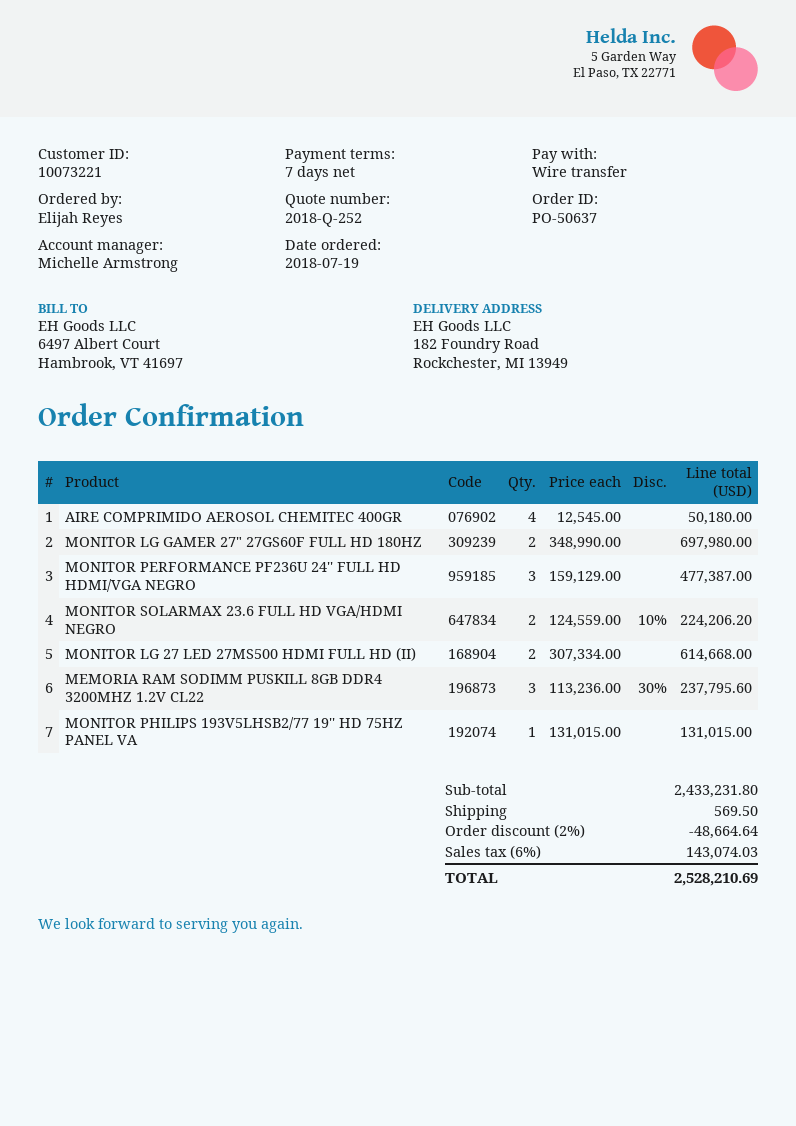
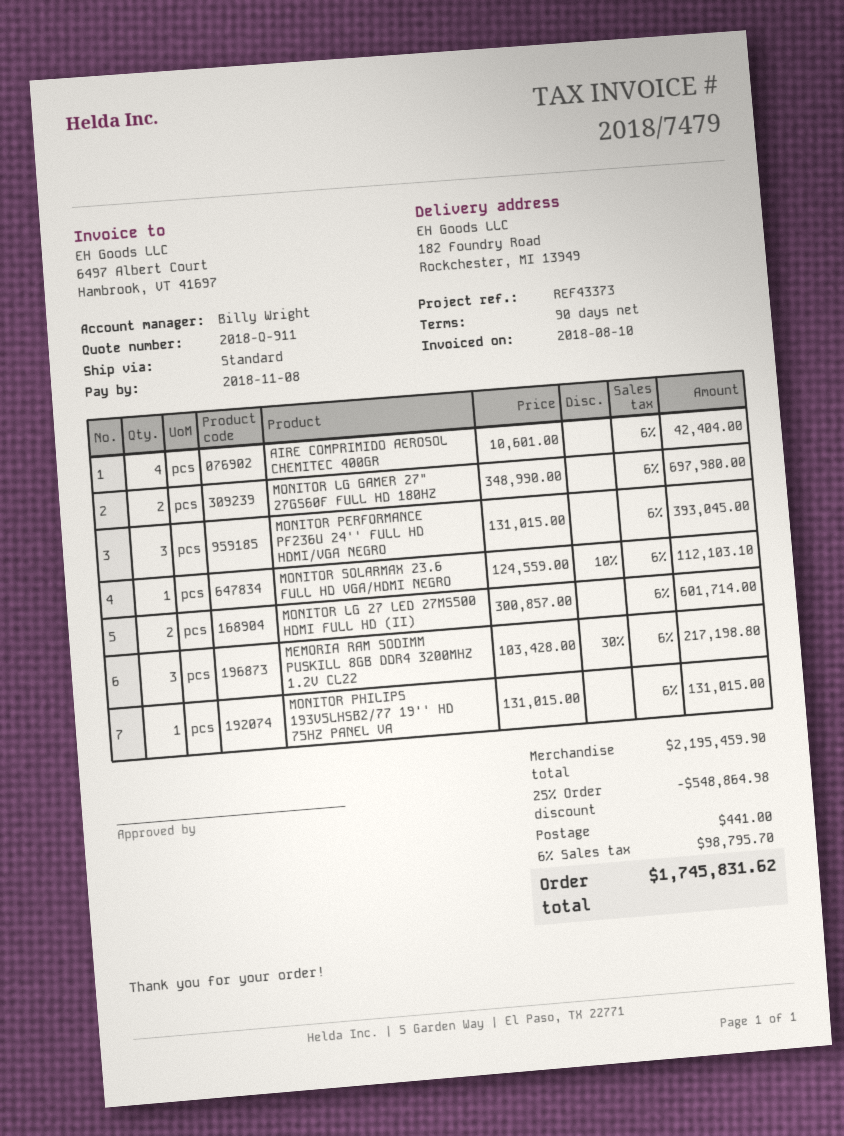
quote number: 2018-Q-252 -> 2018-Q-911
payment terms: 7 days -> 90 days
sales rep: Michelle Armstrong -> Billy Wright
AIRE COMPRIMIDO AEROSOL CHEMITEC 400GR: 4 x 12545.00 = 50180.00 -> 4 x 10601.00 = 42404.00
MONITOR PERFORMANCE PF236U 24'' FULL HD HDMI/VGA NEGRO: 3 x 159129.00 = 477387.00 -> 3 x 131015.00 = 393045.00
MONITOR SOLARMAX 23.6 FULL HD VGA/HDMI NEGRO: 2 x 124559.00 - 10% = 224206.20 -> 1 x 124559.00 - 10% = 112103.10
MONITOR LG 27 LED 27MS500 HDMI FULL HD (II): 2 x 307334.00 = 614668.00 -> 2 x 300857.00 = 601714.00
MEMORIA RAM SODIMM PUSKILL 8GB DDR4 3200MHZ 1.2V CL22: 3 x 113236.00 - 30% = 237795.60 -> 3 x 103428.00 - 30% = 217198.80
subtotal: 2433231.80 -> 2195459.90
discount: 2% = 48664.64 -> 25% = 548864.98
shipping: 569.50 -> 441.00
tax: 6% = 143074.03 -> 6% = 98795.70
total: 2528210.69 -> 1745831.62

